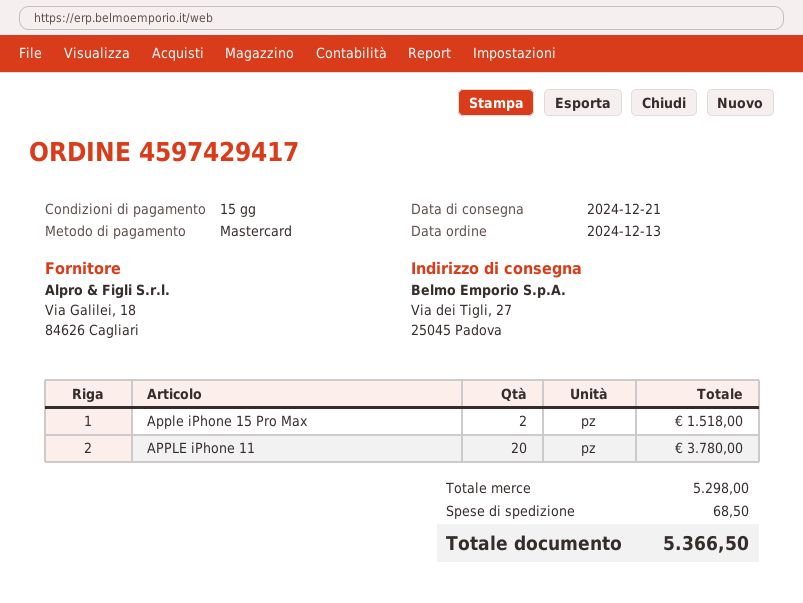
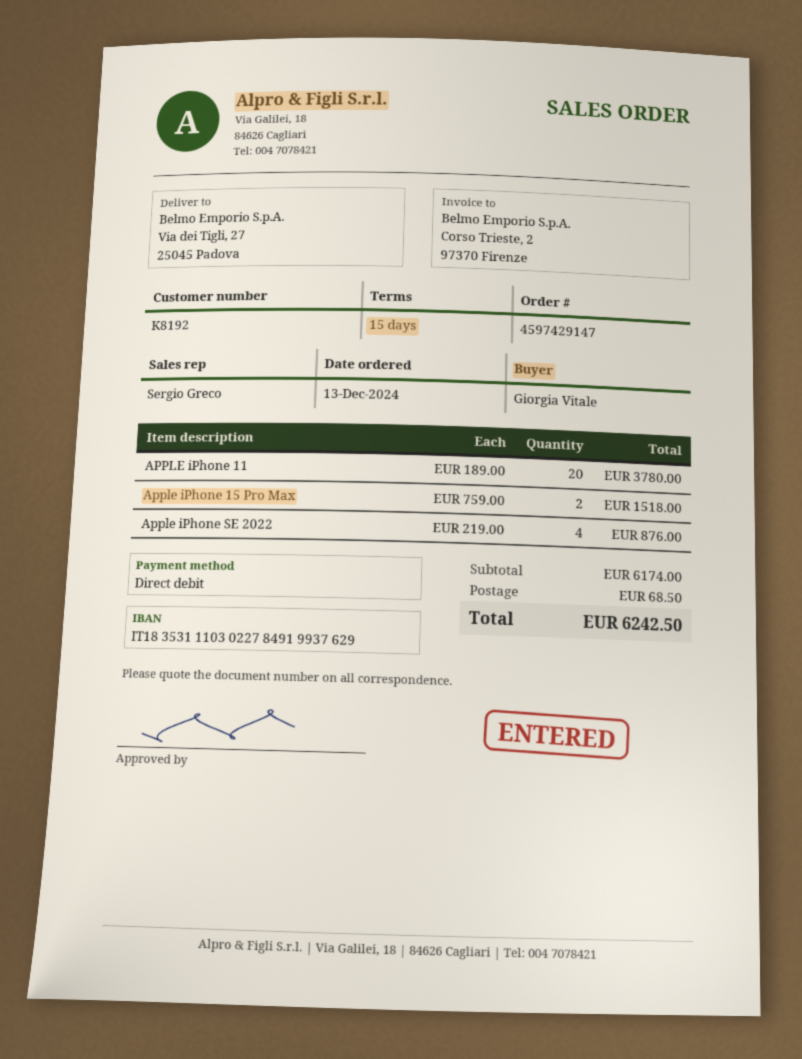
order number: 4597429417 -> 4597429147
payment method: Mastercard -> direct debit
Apple iPhone SE 2022: none -> 4 for 876.00
subtotal: 5298.00 -> 6174.00
total: 5366.50 -> 6242.50

